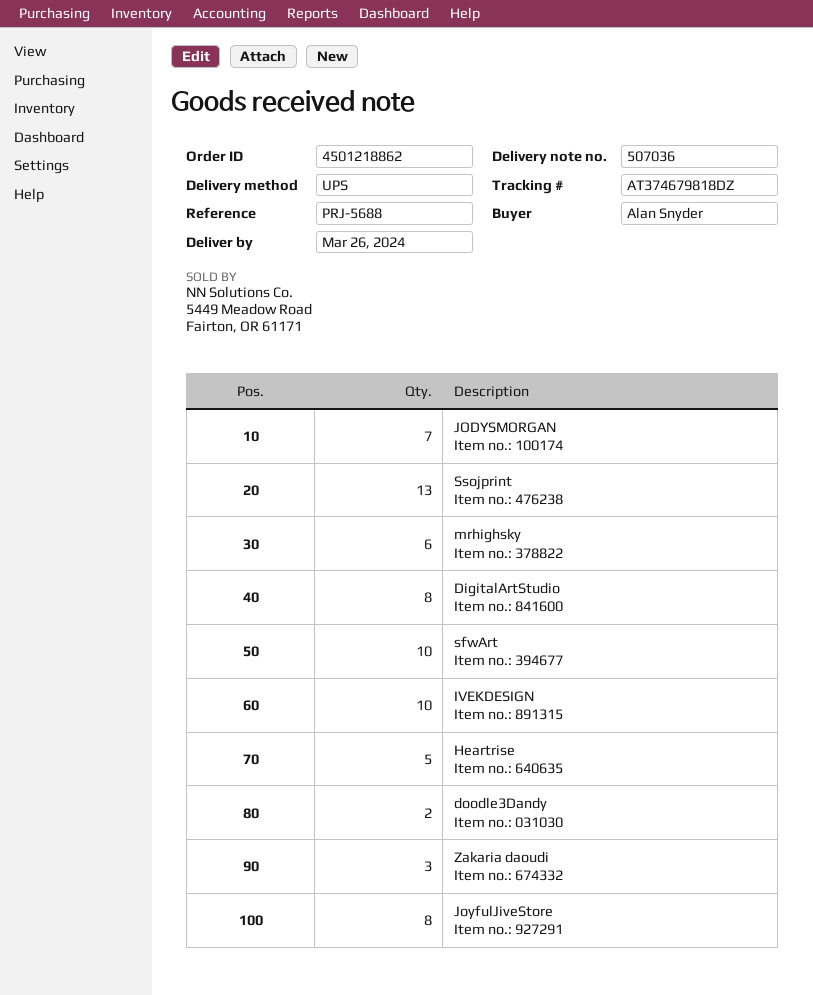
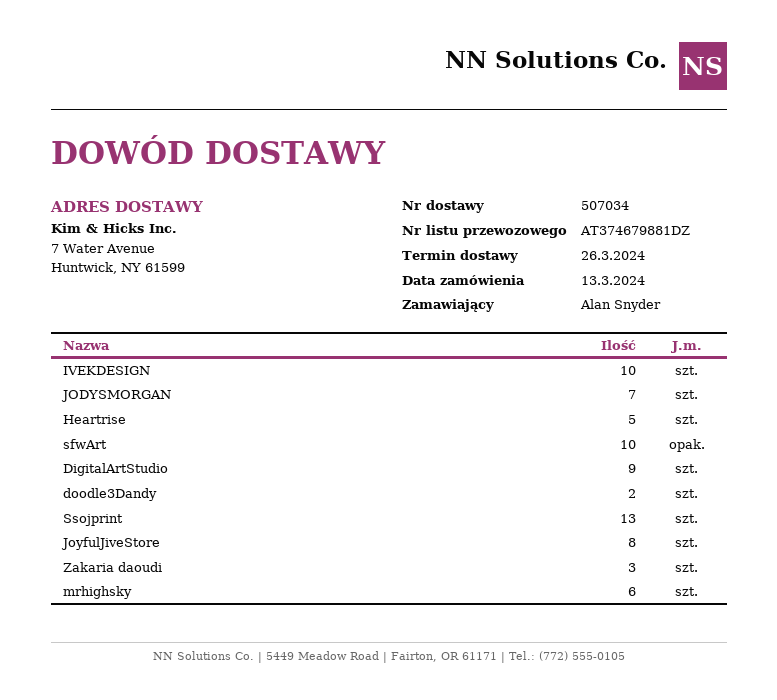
delivery note number: 507036 -> 507034
tracking number: AT374679818DZ -> AT374679881DZ
DigitalArtStudio: 8 -> 9

